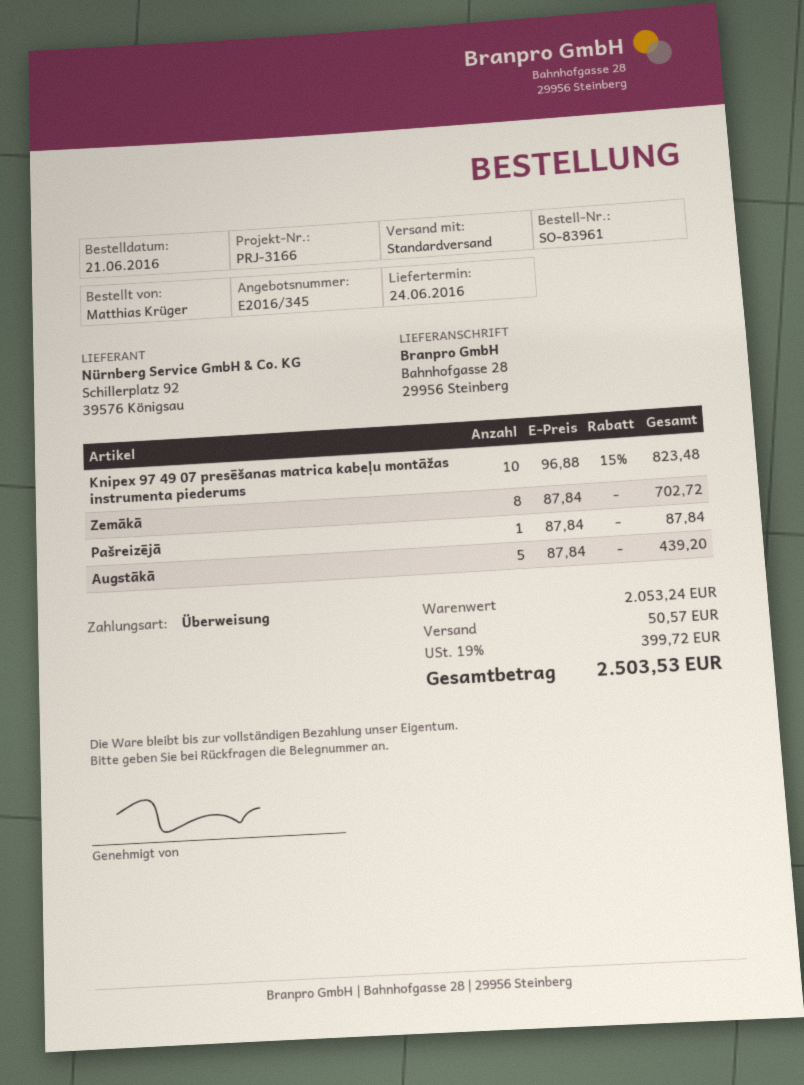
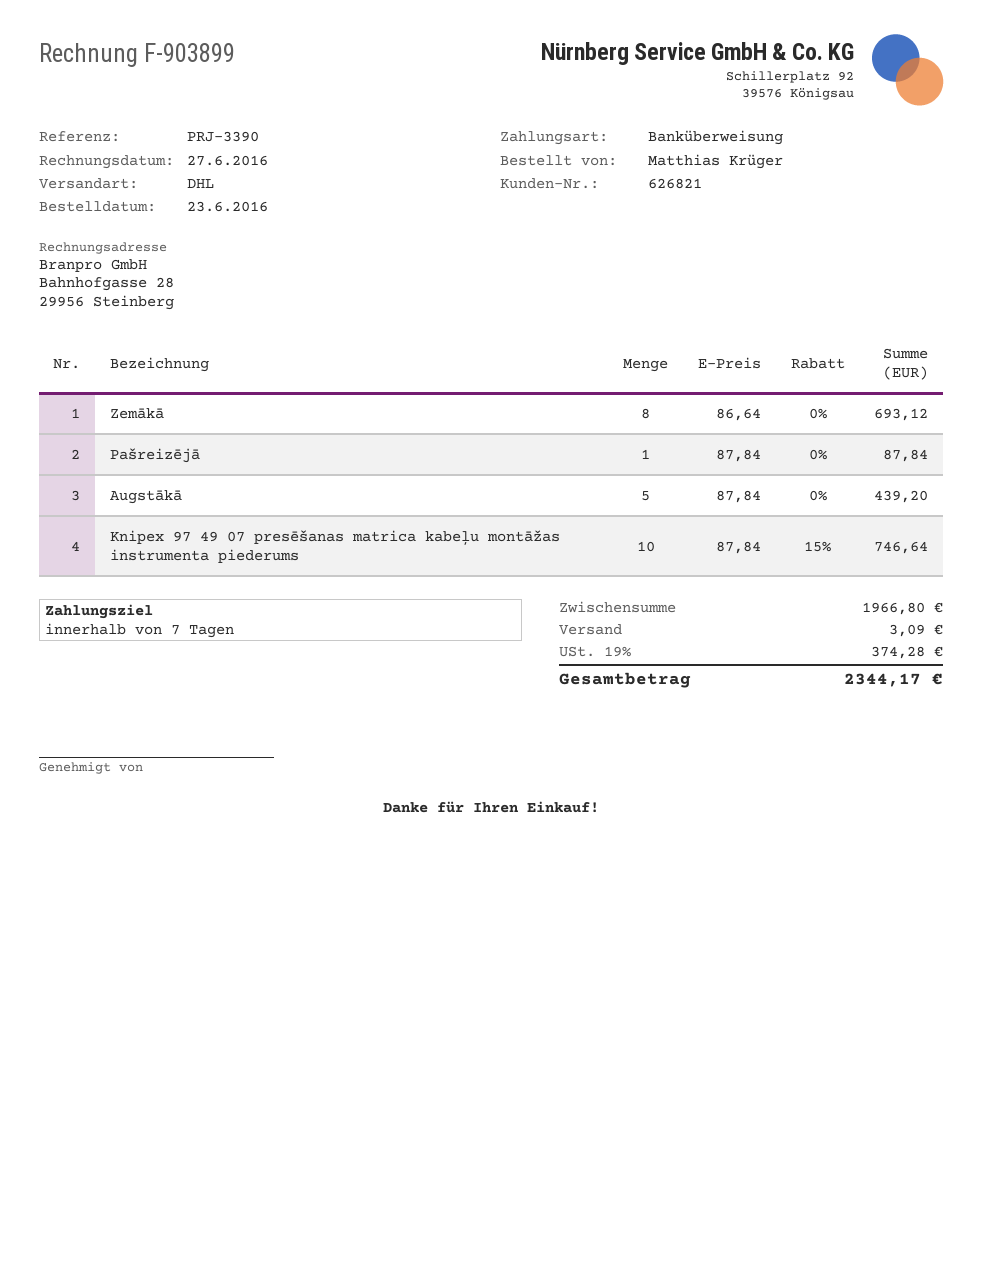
order date: 2016-06-21 -> 2016-06-23
reference: PRJ-3166 -> PRJ-3390
shipping method: standard -> DHL
Knipex 97 49 07 presēšanas matrica kabeļu montāžas instrumenta piederums: 10 x 96.88 - 15% = 823.48 -> 10 x 87.84 - 15% = 746.64
Zemākā: 8 x 87.84 = 702.72 -> 8 x 86.64 = 693.12
subtotal: 2053.24 -> 1966.80
shipping: 50.57 -> 3.09
tax: 19% = 399.72 -> 19% = 374.28
total: 2503.53 -> 2344.17

